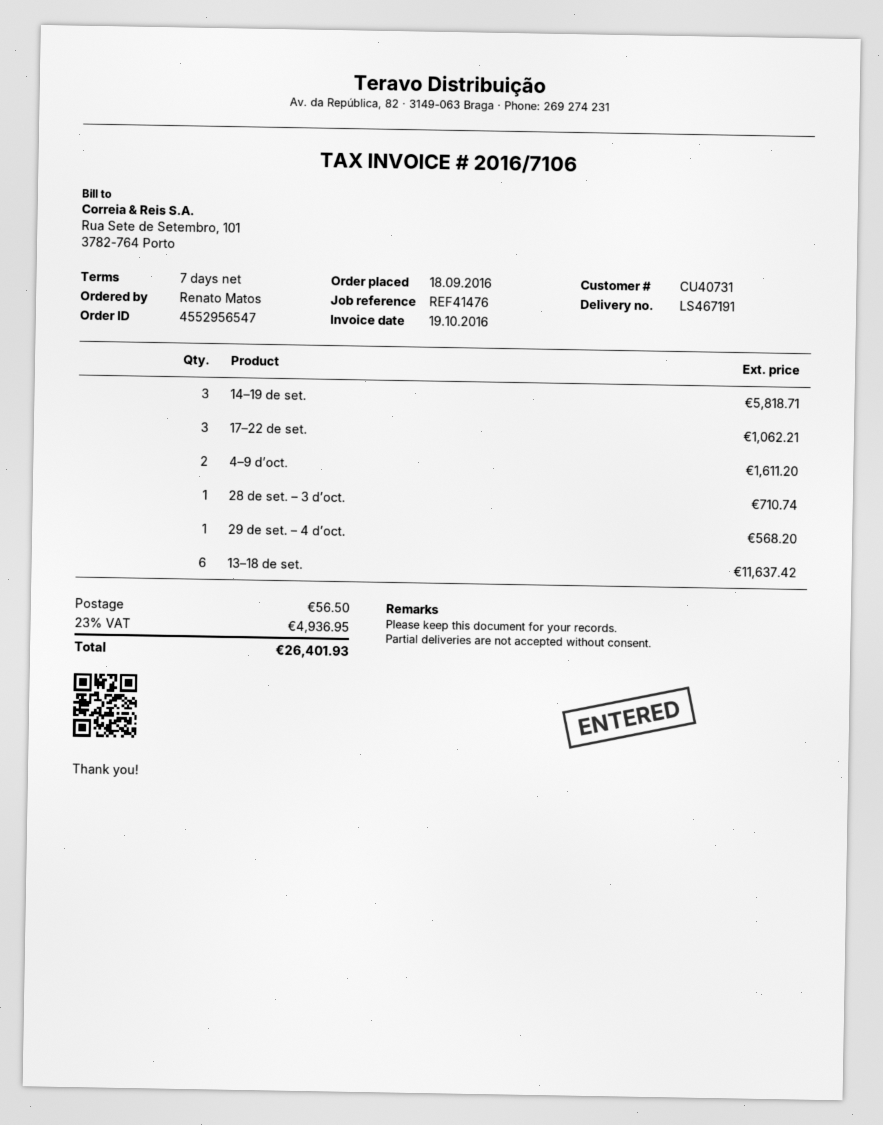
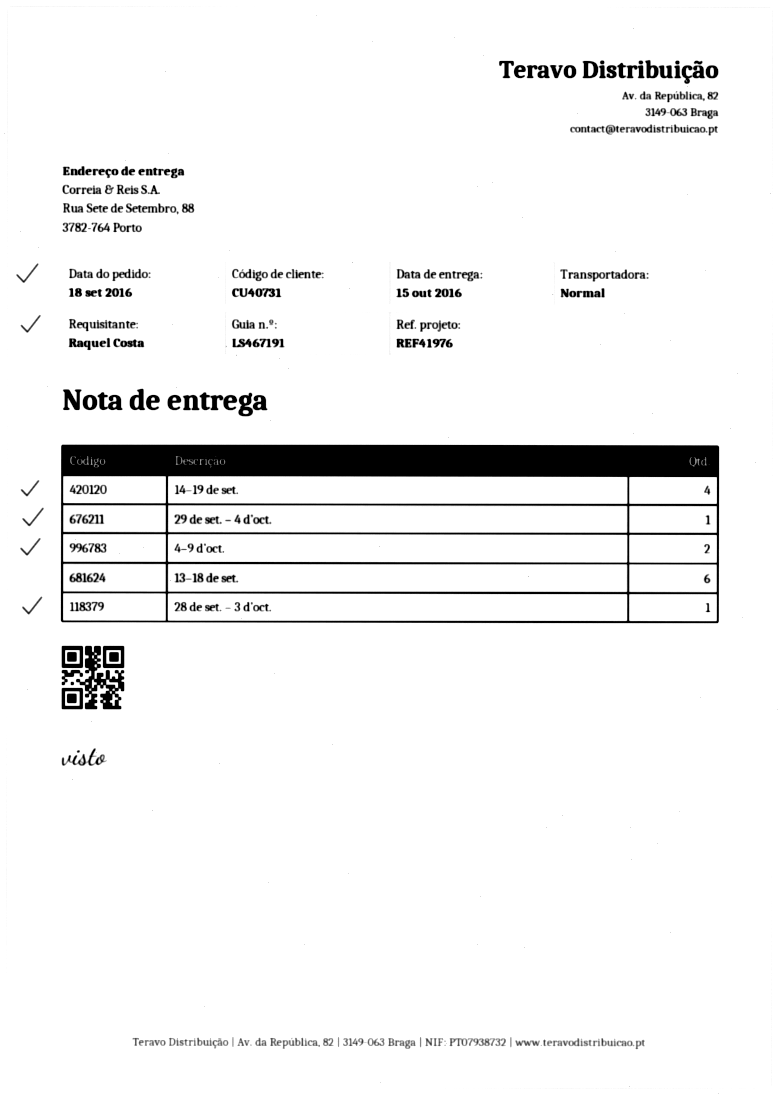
reference: REF41476 -> REF41976
ordered by: Renato Matos -> Raquel Costa
14–19 de set.: 3 -> 4
17–22 de set.: 3 -> none

